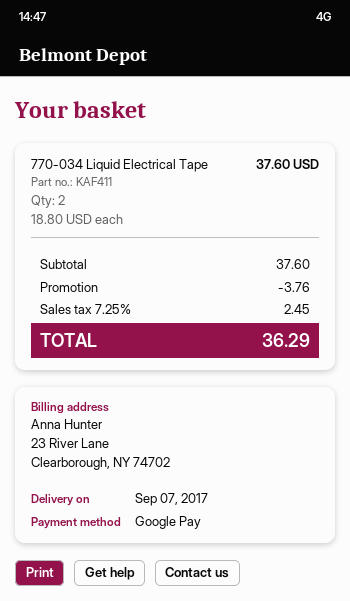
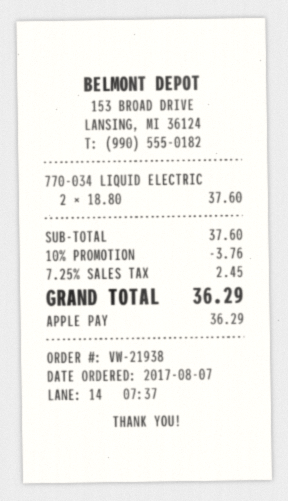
payment method: Google Pay -> Apple Pay

